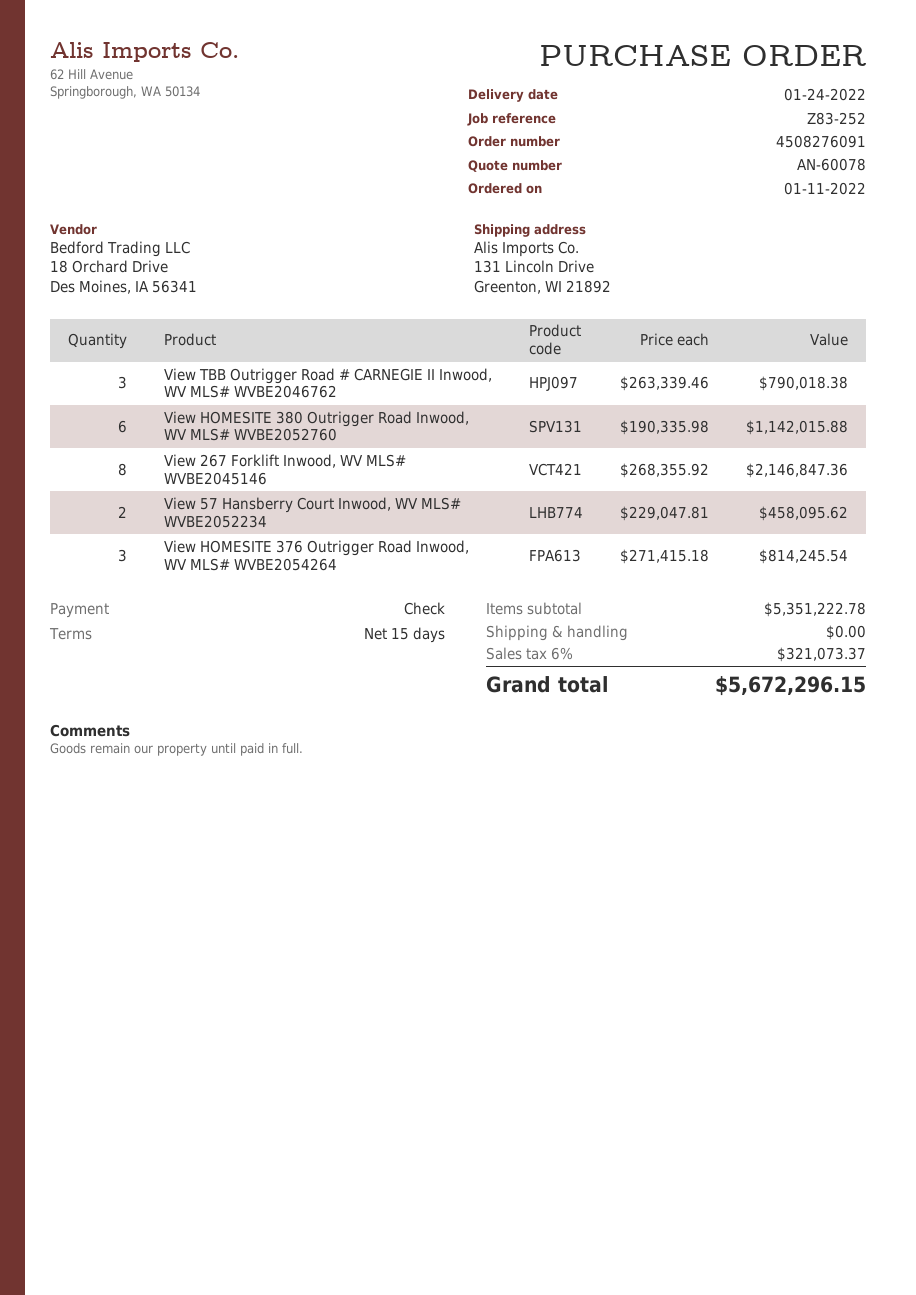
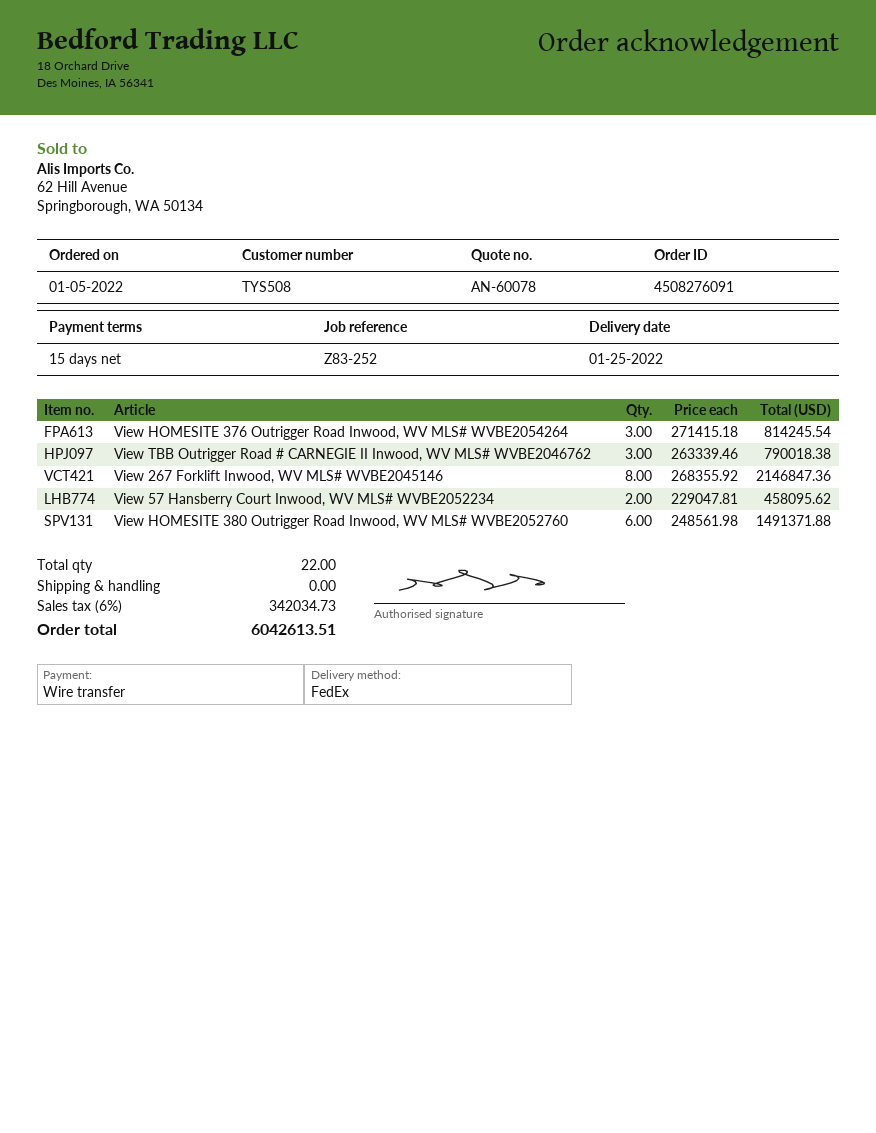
order date: 2022-01-11 -> 2022-01-05
delivery date: 2022-01-24 -> 2022-01-25
payment method: cheque -> bank transfer
View HOMESITE 380 Outrigger Road Inwood, WV MLS# WVBE2052760: 6 x 190335.98 = 1142015.88 -> 6 x 248561.98 = 1491371.88
tax: 6% = 321073.37 -> 6% = 342034.73
total: 5672296.15 -> 6042613.51

